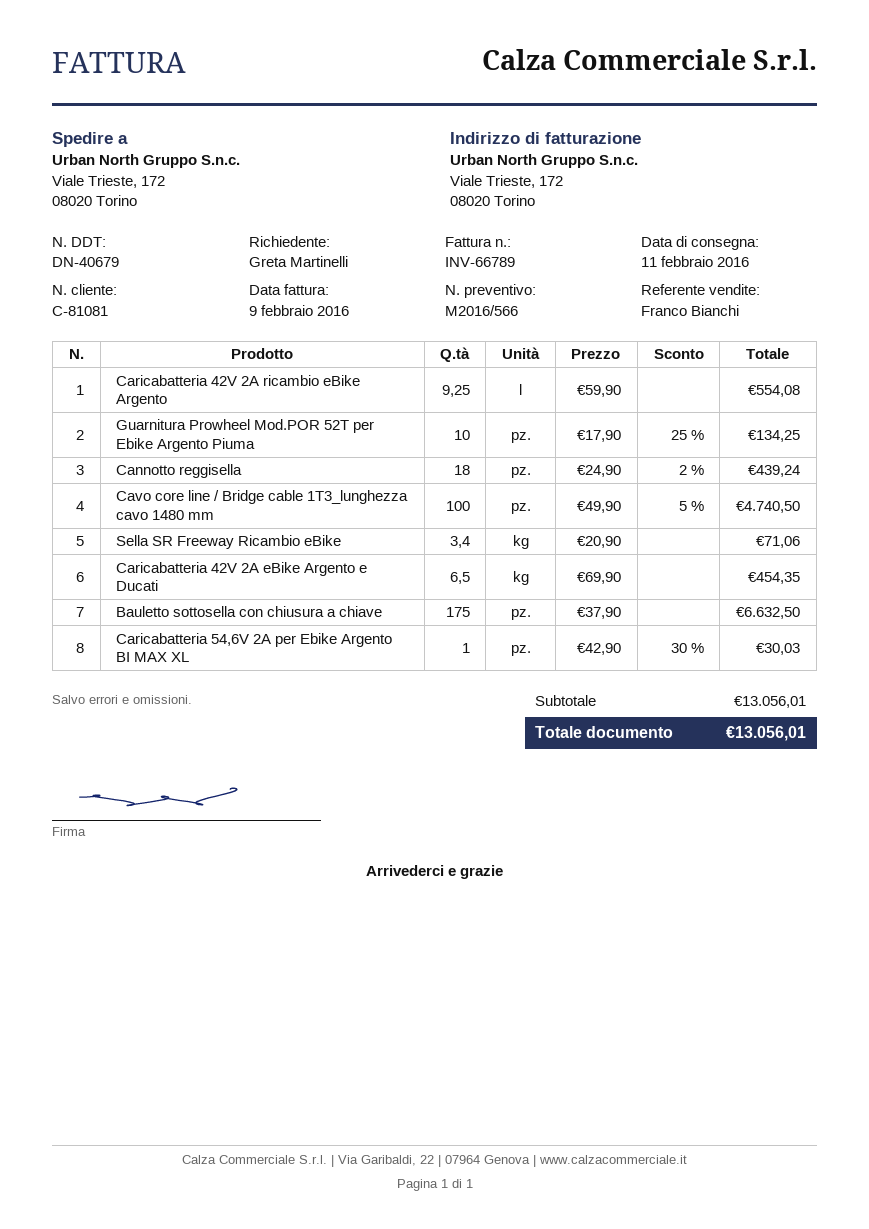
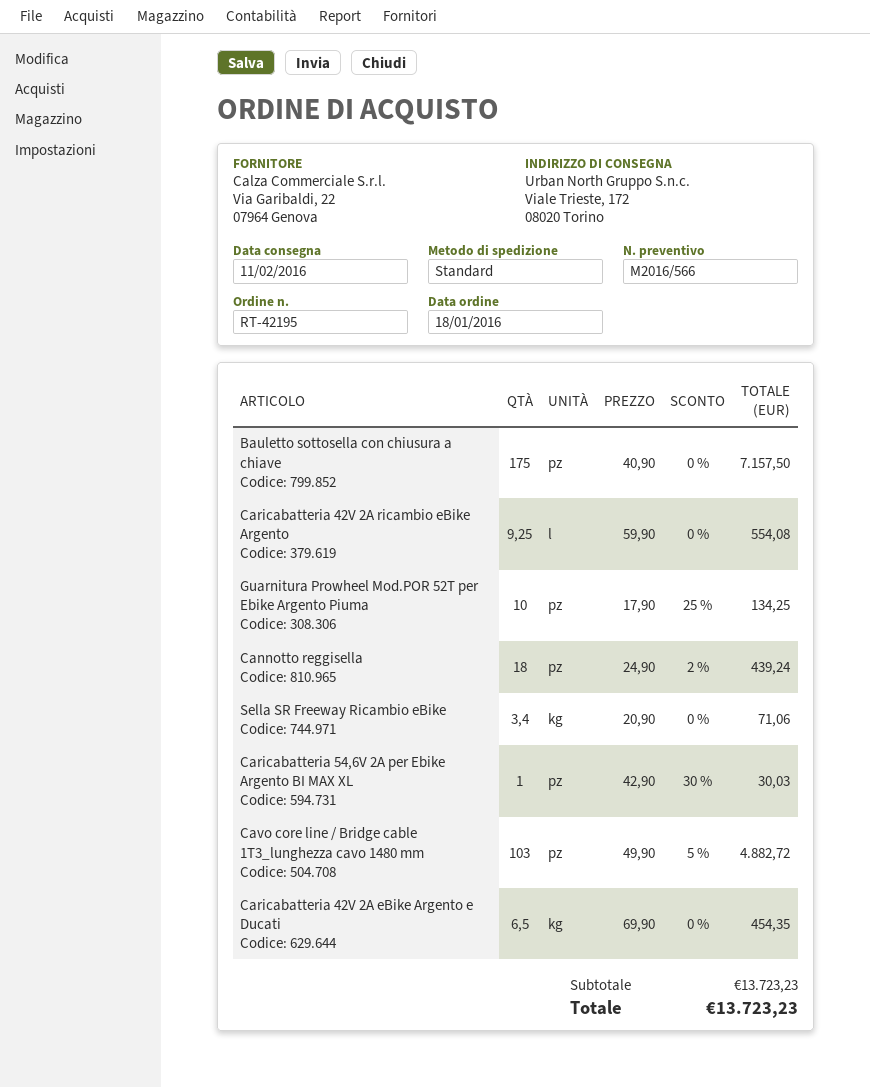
Cavo core line / Bridge cable 1T3_lunghezza cavo 1480 mm: 100 x 49.90 - 5% = 4740.50 -> 103 x 49.90 - 5% = 4882.72
Bauletto sottosella con chiusura a chiave: 175 x 37.90 = 6632.50 -> 175 x 40.90 = 7157.50
subtotal: 13056.01 -> 13723.23
total: 13056.01 -> 13723.23

